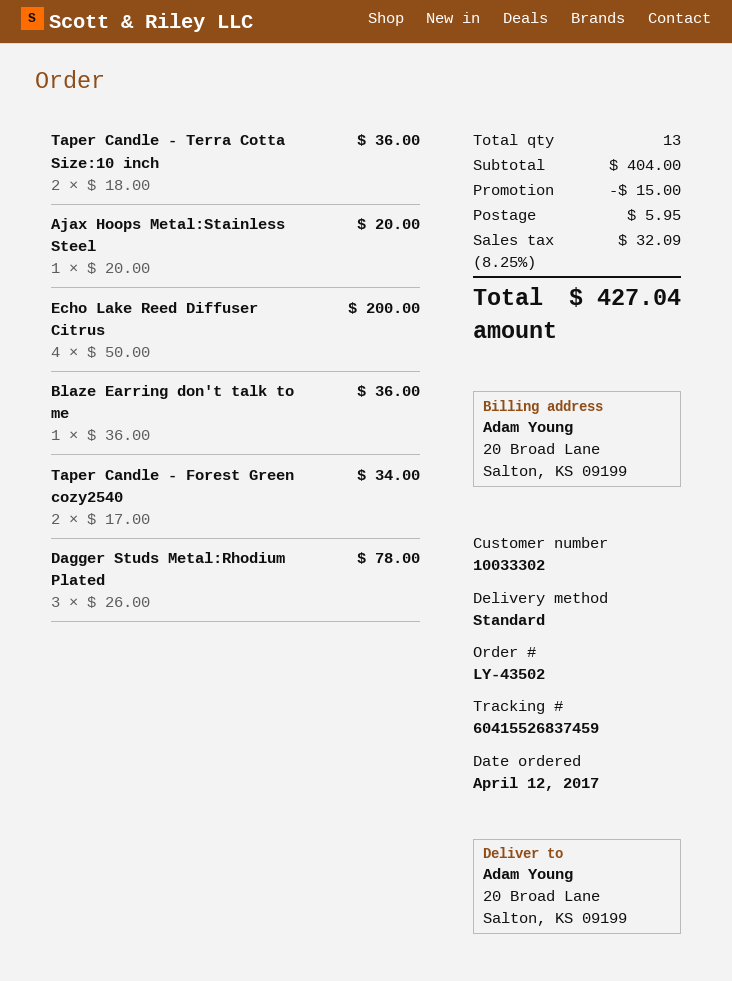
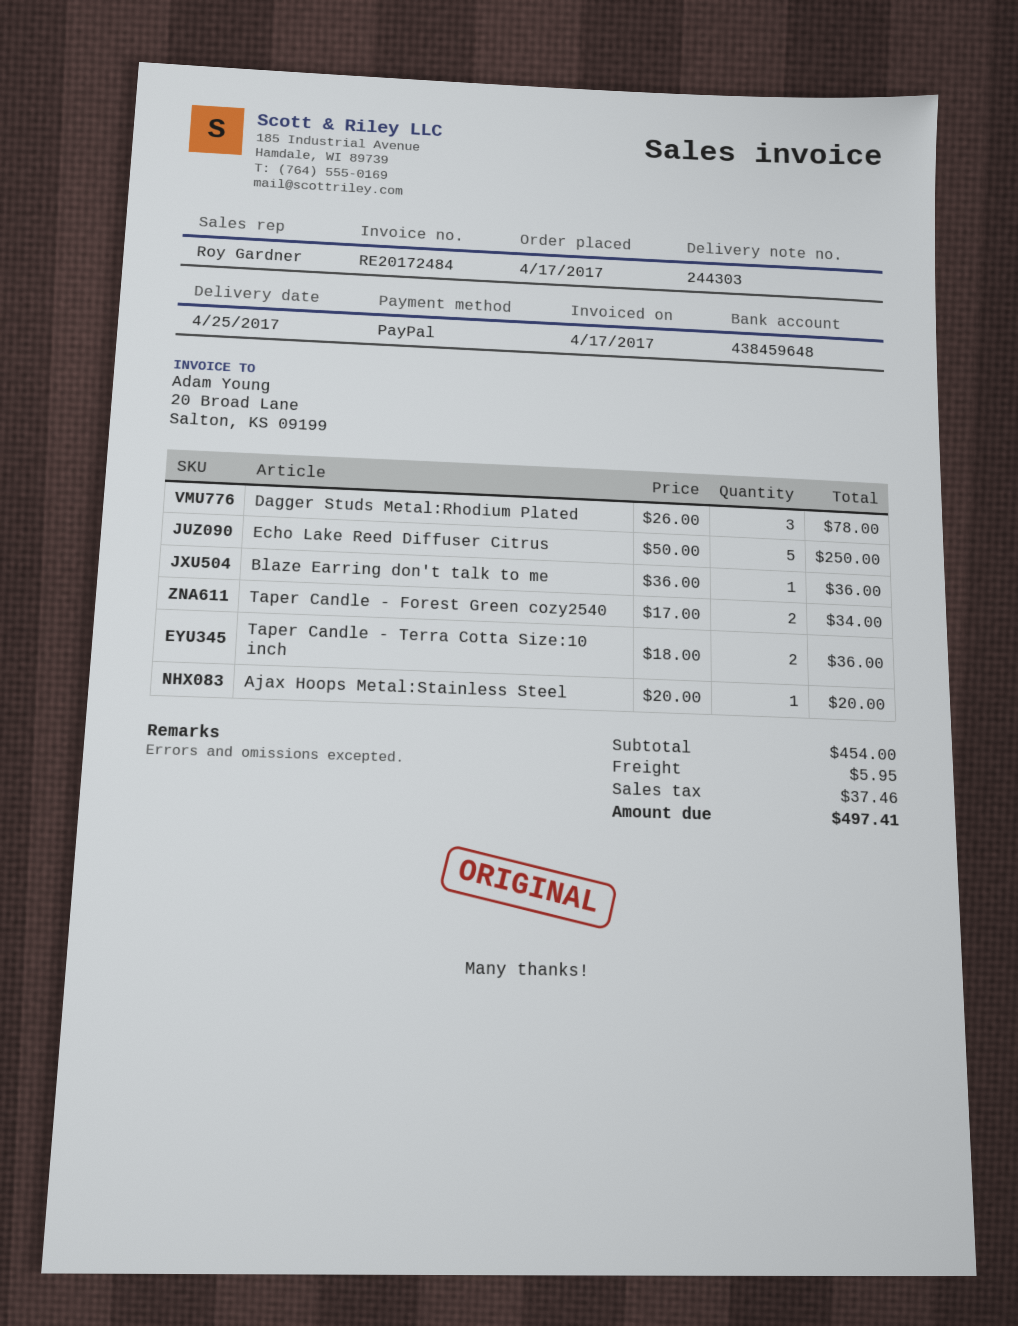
order date: 2017-04-12 -> 2017-04-17
Echo Lake Reed Diffuser Citrus: 4 x 50.00 = 200.00 -> 5 x 50.00 = 250.00
subtotal: 404.00 -> 454.00
discount: 15.00 -> none
tax: 32.09 -> 37.46
total: 427.04 -> 497.41

